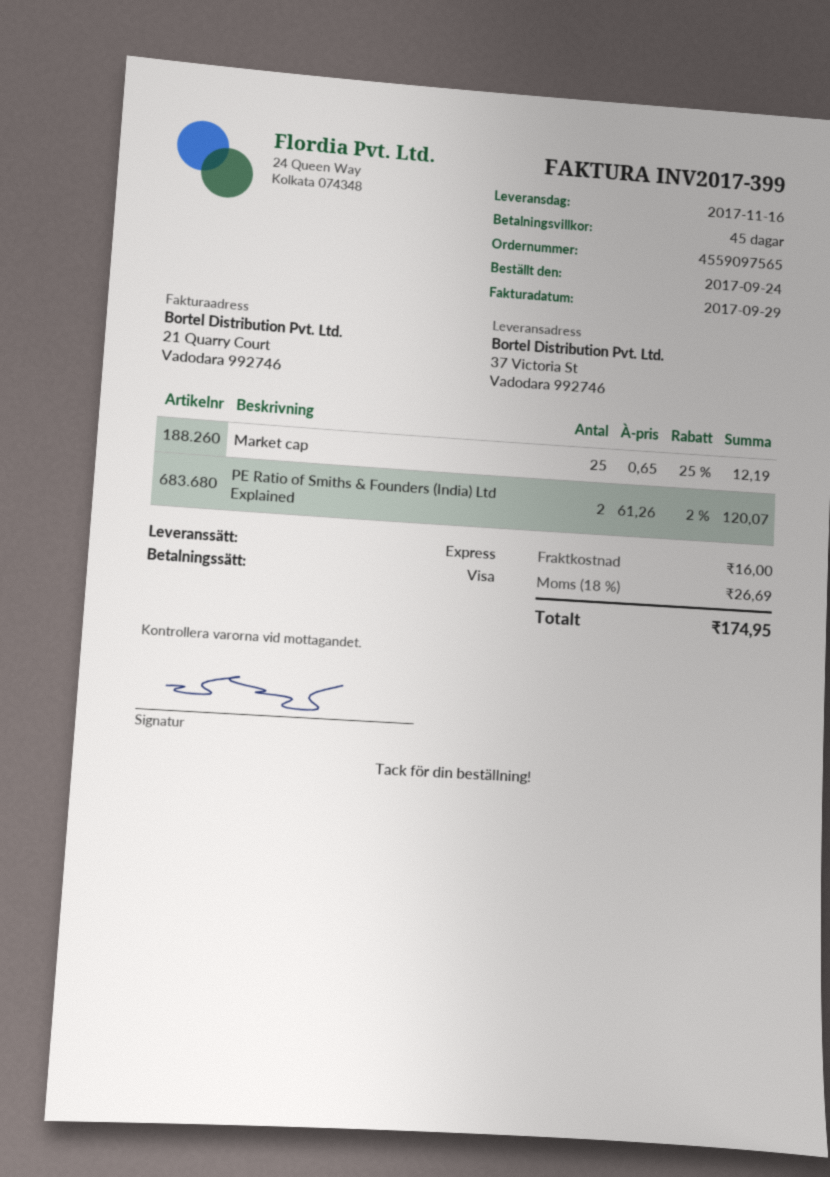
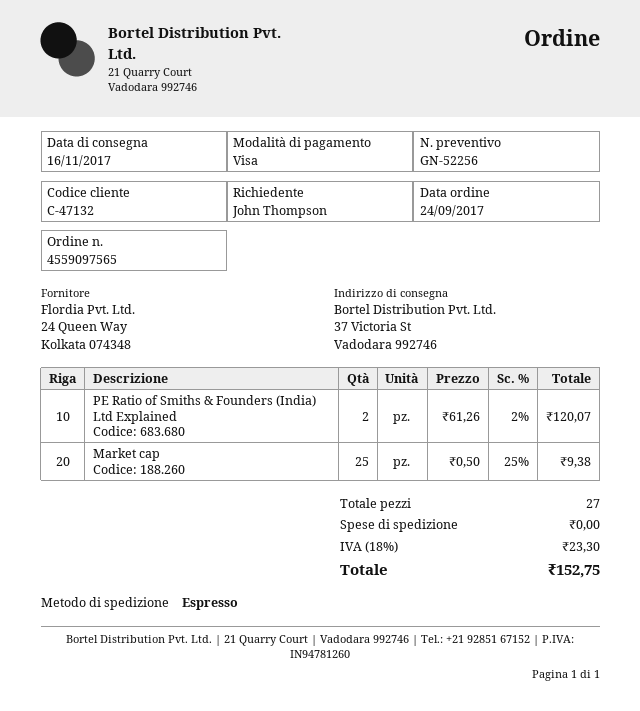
Market cap: 25 x 0.65 - 25% = 12.19 -> 25 x 0.50 - 25% = 9.38
shipping: 16.00 -> 0.00
tax: 18% = 26.69 -> 18% = 23.30
total: 174.95 -> 152.75

